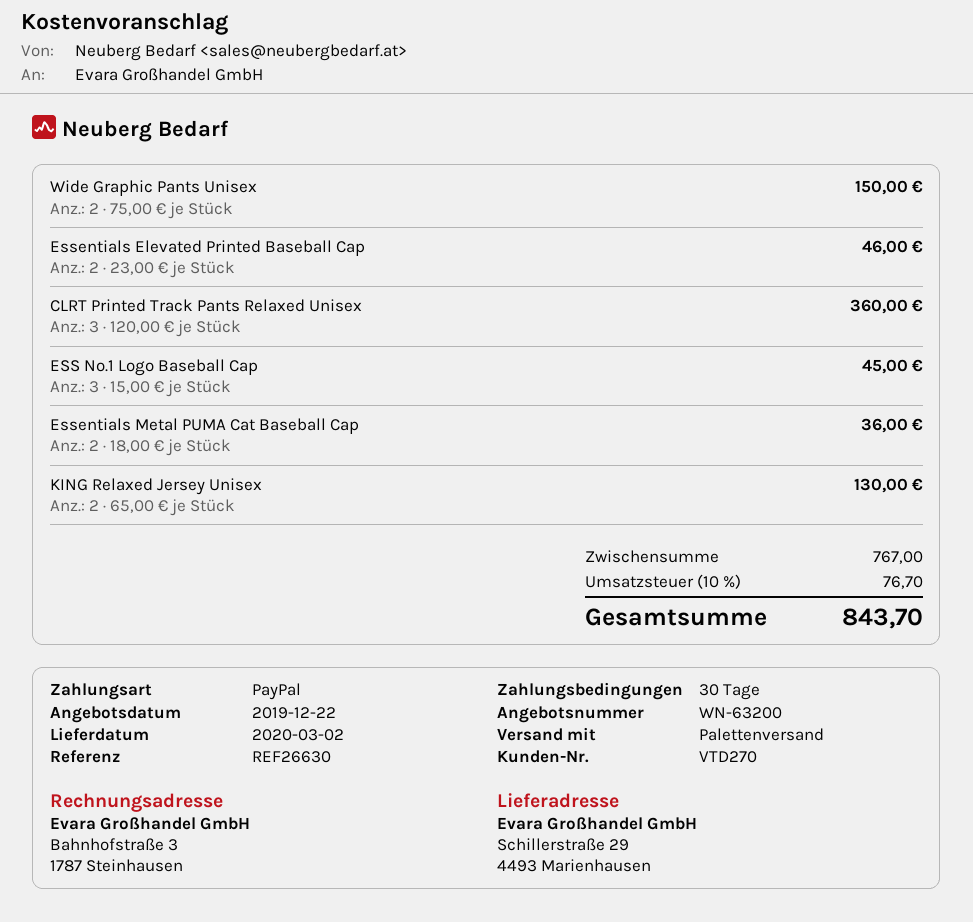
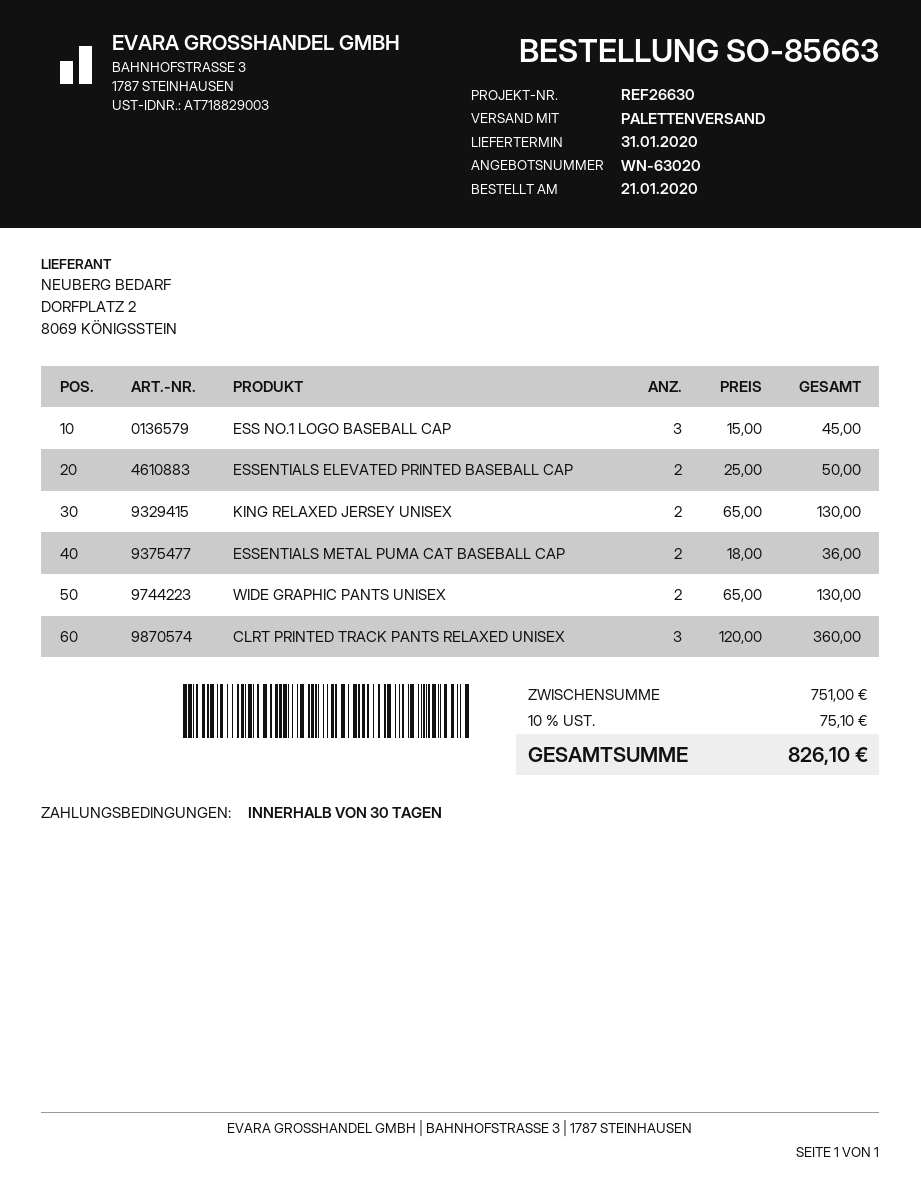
quote number: WN-63200 -> WN-63020
delivery date: 2020-03-02 -> 2020-01-31
Wide Graphic Pants Unisex: 2 x 75.00 = 150.00 -> 2 x 65.00 = 130.00
Essentials Elevated Printed Baseball Cap: 2 x 23.00 = 46.00 -> 2 x 25.00 = 50.00
subtotal: 767.00 -> 751.00
tax: 10% = 76.70 -> 10% = 75.10
total: 843.70 -> 826.10

